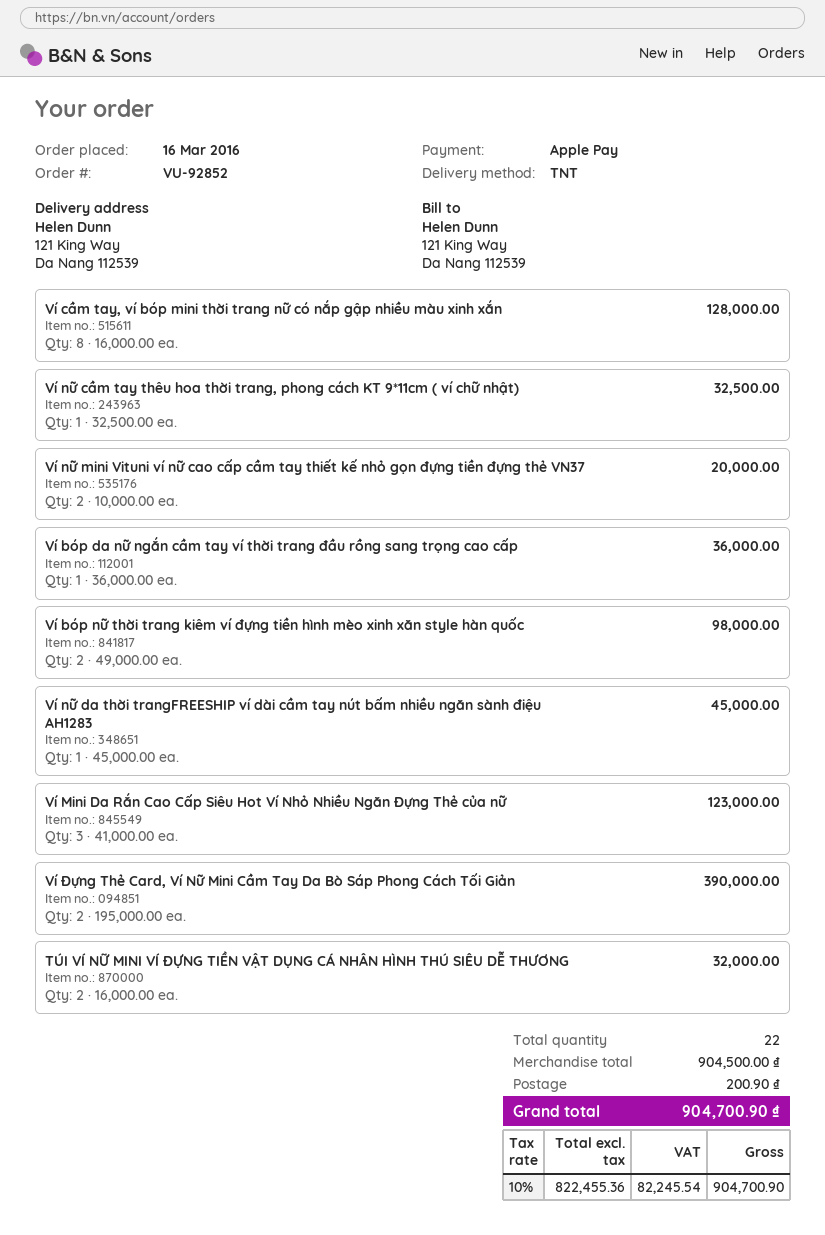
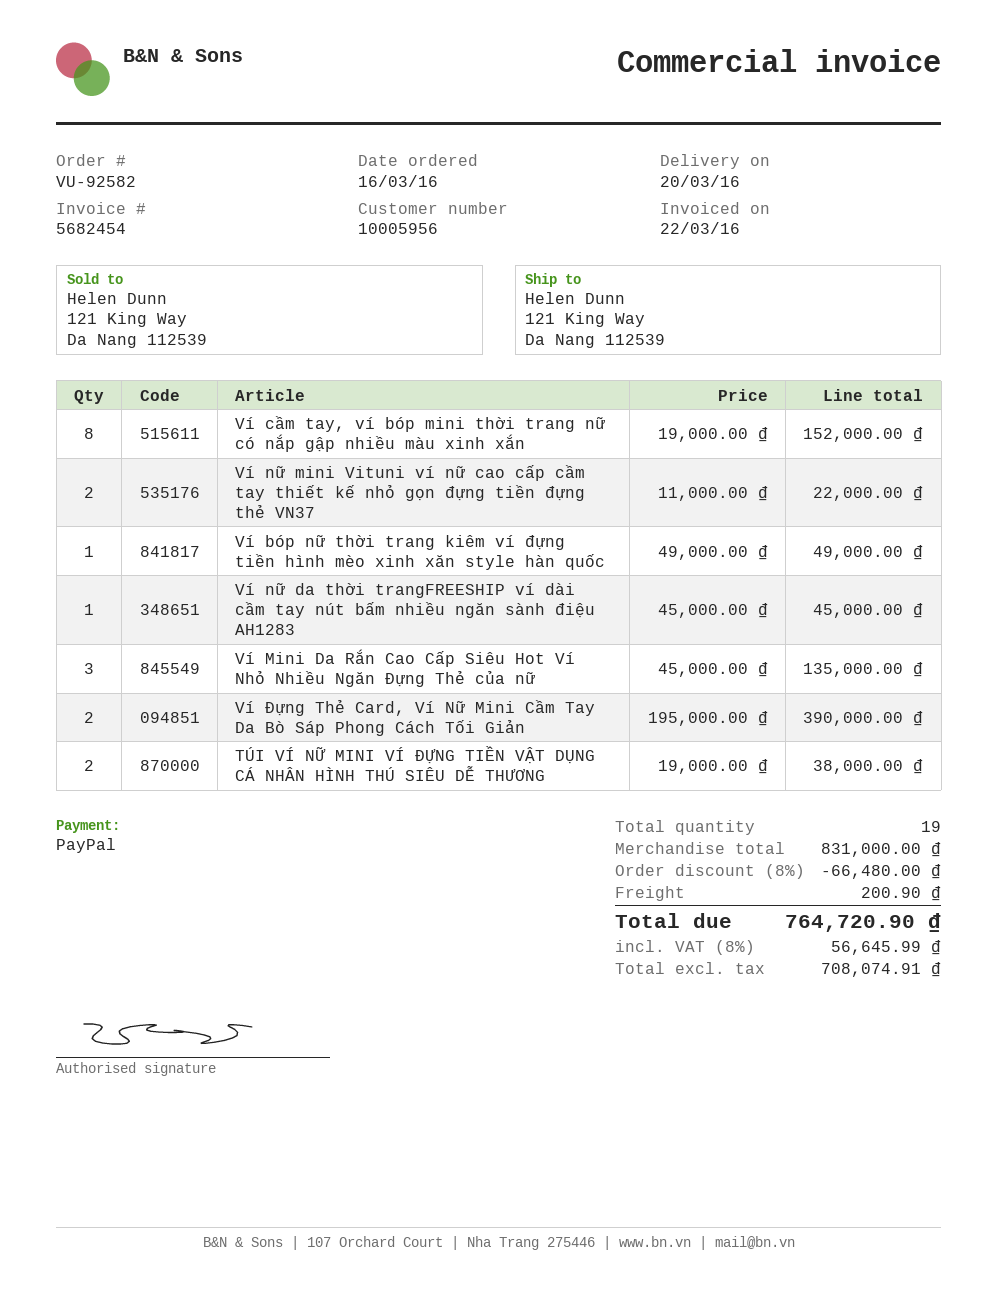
order number: VU-92852 -> VU-92582
payment method: Apple Pay -> PayPal
Ví cầm tay, ví bóp mini thời trang nữ có nắp gập nhiều màu xinh xắn: 8 x 16000.00 = 128000.00 -> 8 x 19000.00 = 152000.00
Ví nữ cầm tay thêu hoa thời trang, phong cách KT 9*11cm ( ví chữ nhật): 1 x 32500.00 = 32500.00 -> none
Ví nữ mini Vituni ví nữ cao cấp cầm tay thiết kế nhỏ gọn đựng tiền đựng thẻ VN37: 2 x 10000.00 = 20000.00 -> 2 x 11000.00 = 22000.00
Ví bóp da nữ ngắn cầm tay ví thời trang đầu rồng sang trọng cao cấp: 1 x 36000.00 = 36000.00 -> none
Ví bóp nữ thời trang kiêm ví đựng tiền hình mèo xinh xăn style hàn quốc: 2 x 49000.00 = 98000.00 -> 1 x 49000.00 = 49000.00
Ví Mini Da Rắn Cao Cấp Siêu Hot Ví Nhỏ Nhiều Ngăn Đựng Thẻ của nữ: 3 x 41000.00 = 123000.00 -> 3 x 45000.00 = 135000.00
TÚI VÍ NỮ MINI VÍ ĐỰNG TIỀN VẬT DỤNG CÁ NHÂN HÌNH THÚ SIÊU DỄ THƯƠNG: 2 x 16000.00 = 32000.00 -> 2 x 19000.00 = 38000.00
total quantity: 22 -> 19
subtotal: 904500.00 -> 831000.00
discount: none -> 8% = 66480.00
net: 822455.36 -> 708074.91
tax: 10% = 82245.54 -> 8% = 56645.99
total: 904700.90 -> 764720.90

